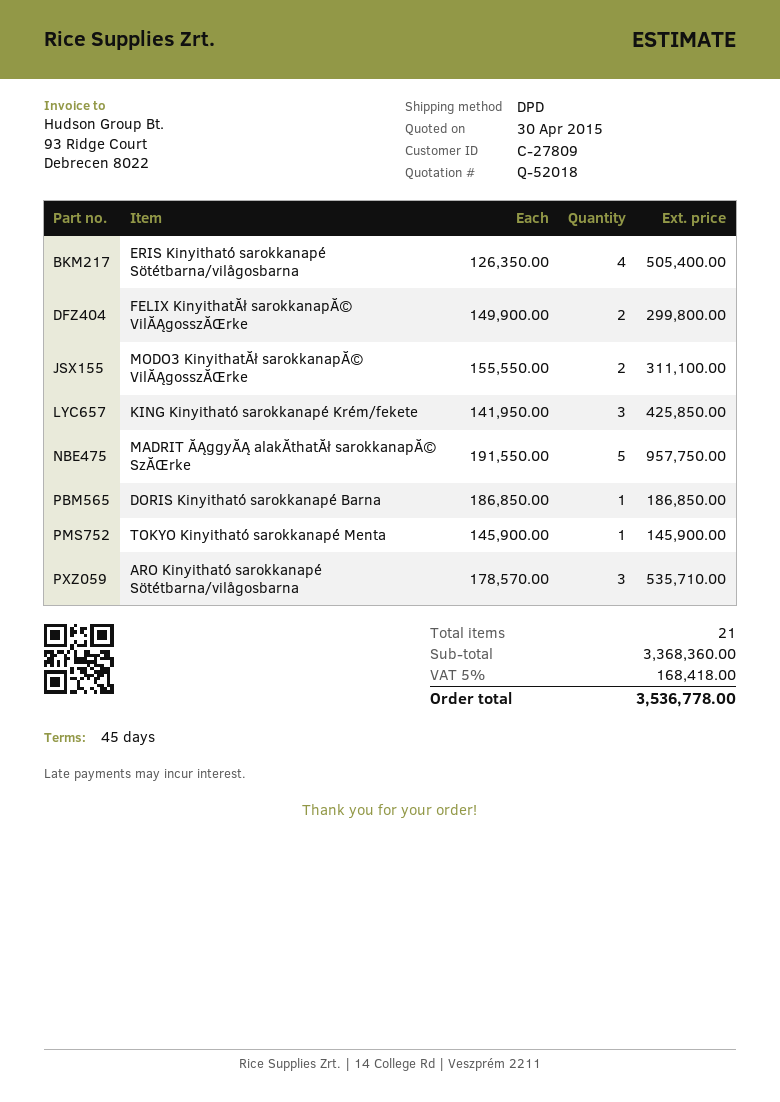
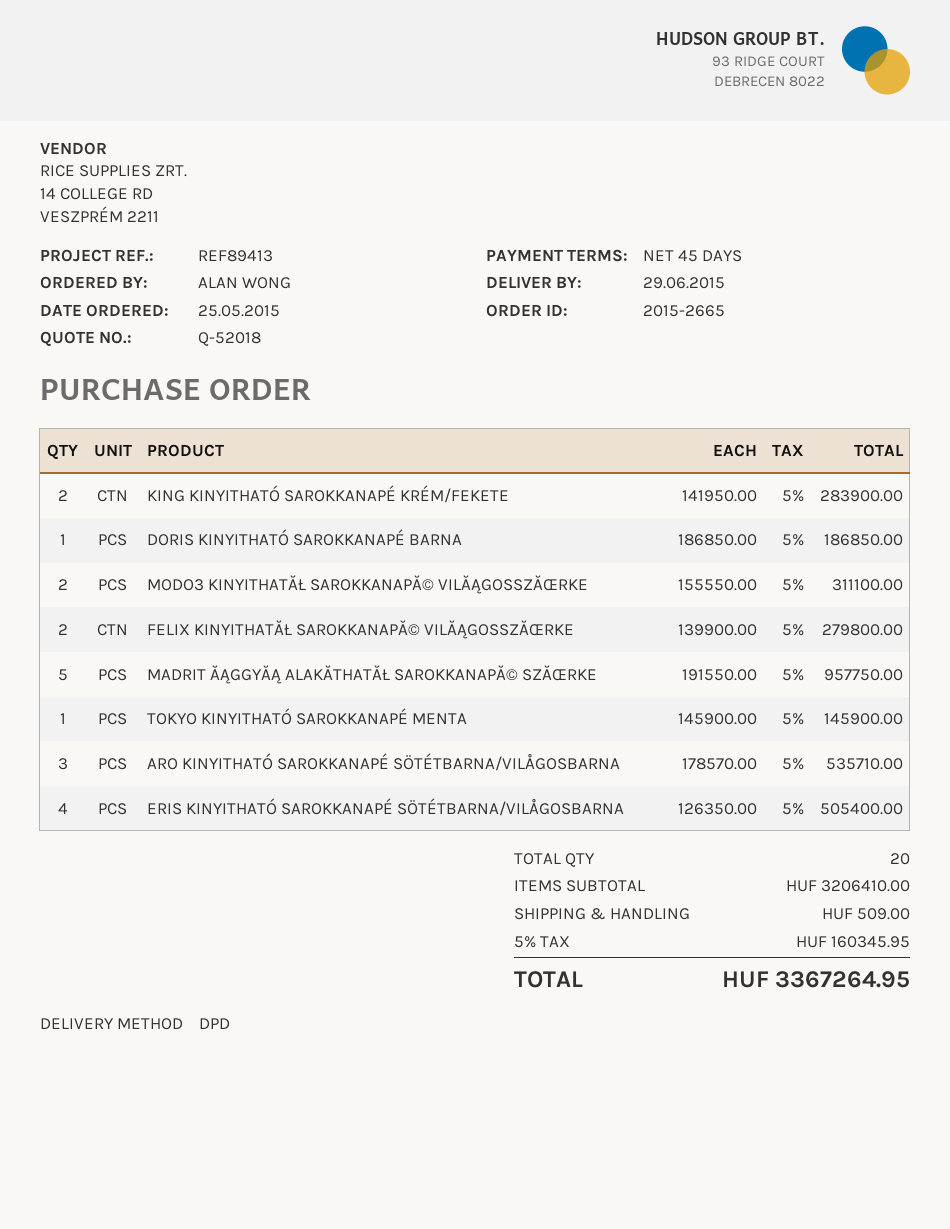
FELIX KinyithatĂł sarokkanapĂ© VilĂĄgosszĂŒrke: 2 x 149900.00 = 299800.00 -> 2 x 139900.00 = 279800.00
KING Kinyitható sarokkanapé Krém/fekete: 3 x 141950.00 = 425850.00 -> 2 x 141950.00 = 283900.00
total quantity: 21 -> 20
subtotal: 3368360.00 -> 3206410.00
shipping: none -> 509.00
tax: 5% = 168418.00 -> 5% = 160345.95
total: 3536778.00 -> 3367264.95

